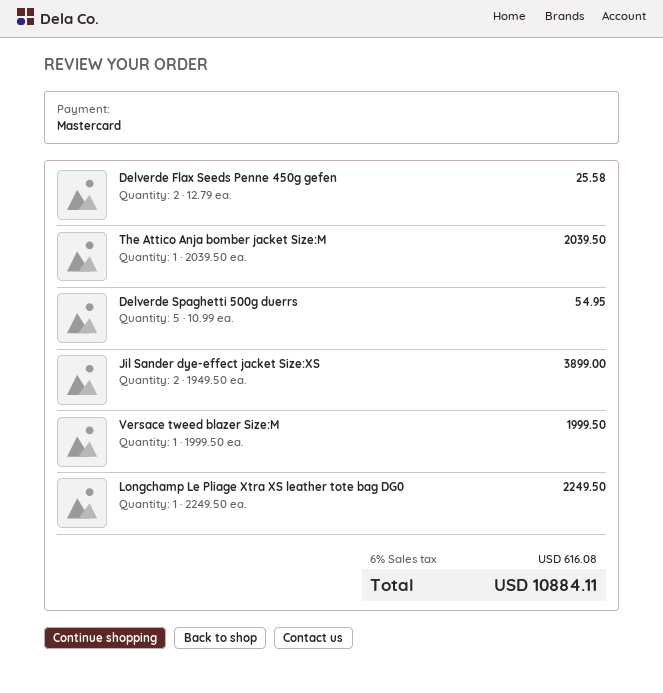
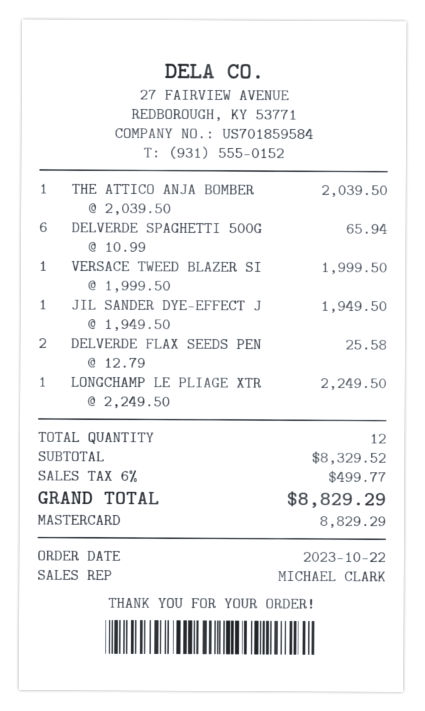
Delverde Spaghetti 500g duerrs: 5 x 10.99 = 54.95 -> 6 x 10.99 = 65.94
Jil Sander dye-effect jacket Size:XS: 2 x 1949.50 = 3899.00 -> 1 x 1949.50 = 1949.50
tax: 6% = 616.08 -> 6% = 499.77
total: 10884.11 -> 8829.29

